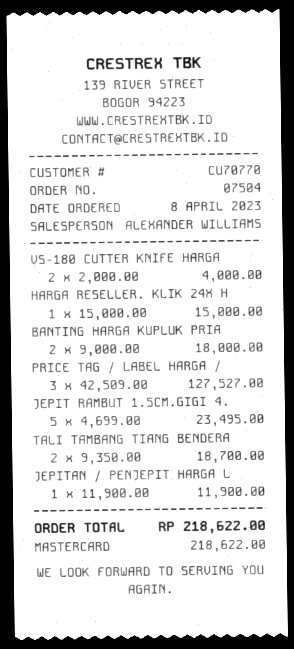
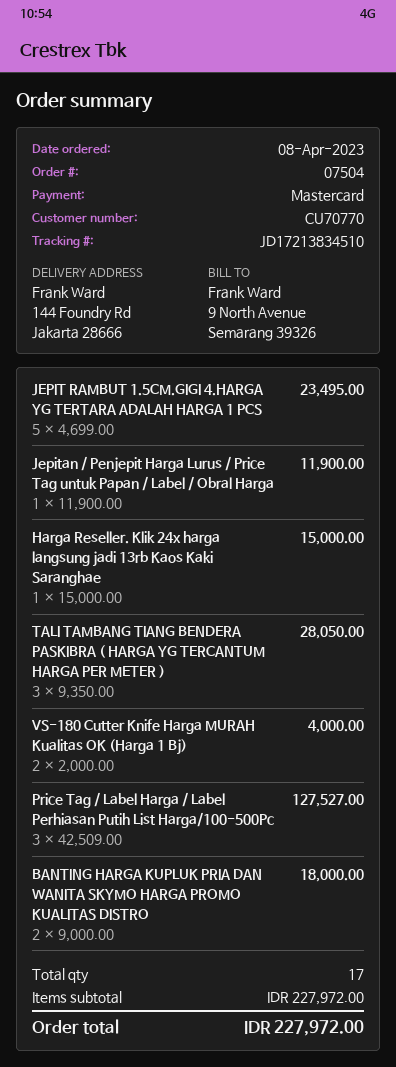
TALI TAMBANG TIANG BENDERA: 2 x 9350.00 = 18700.00 -> 3 x 9350.00 = 28050.00
total: 218622.00 -> 227972.00

